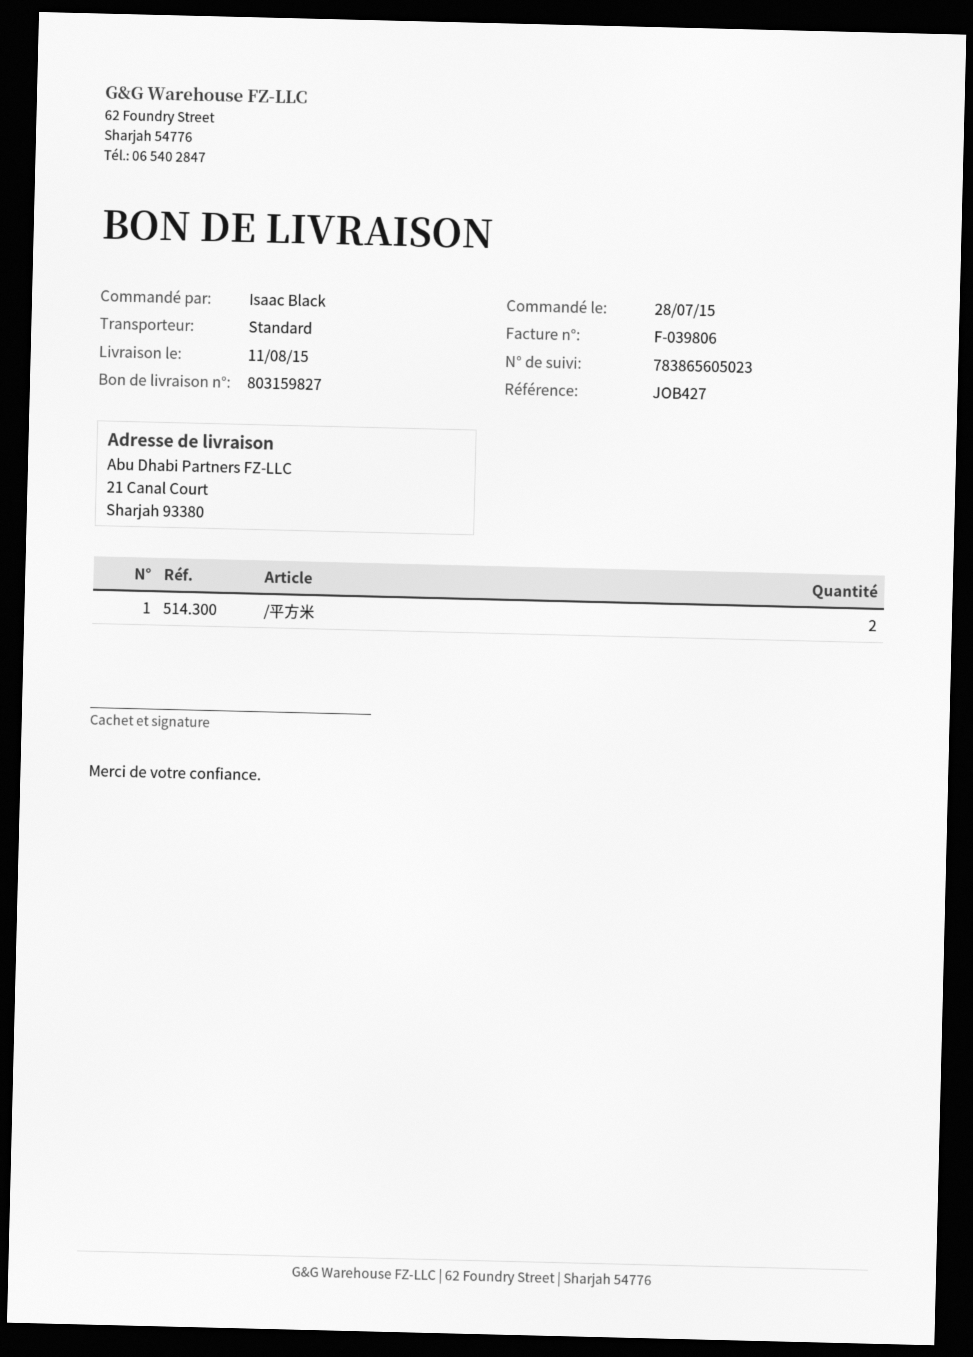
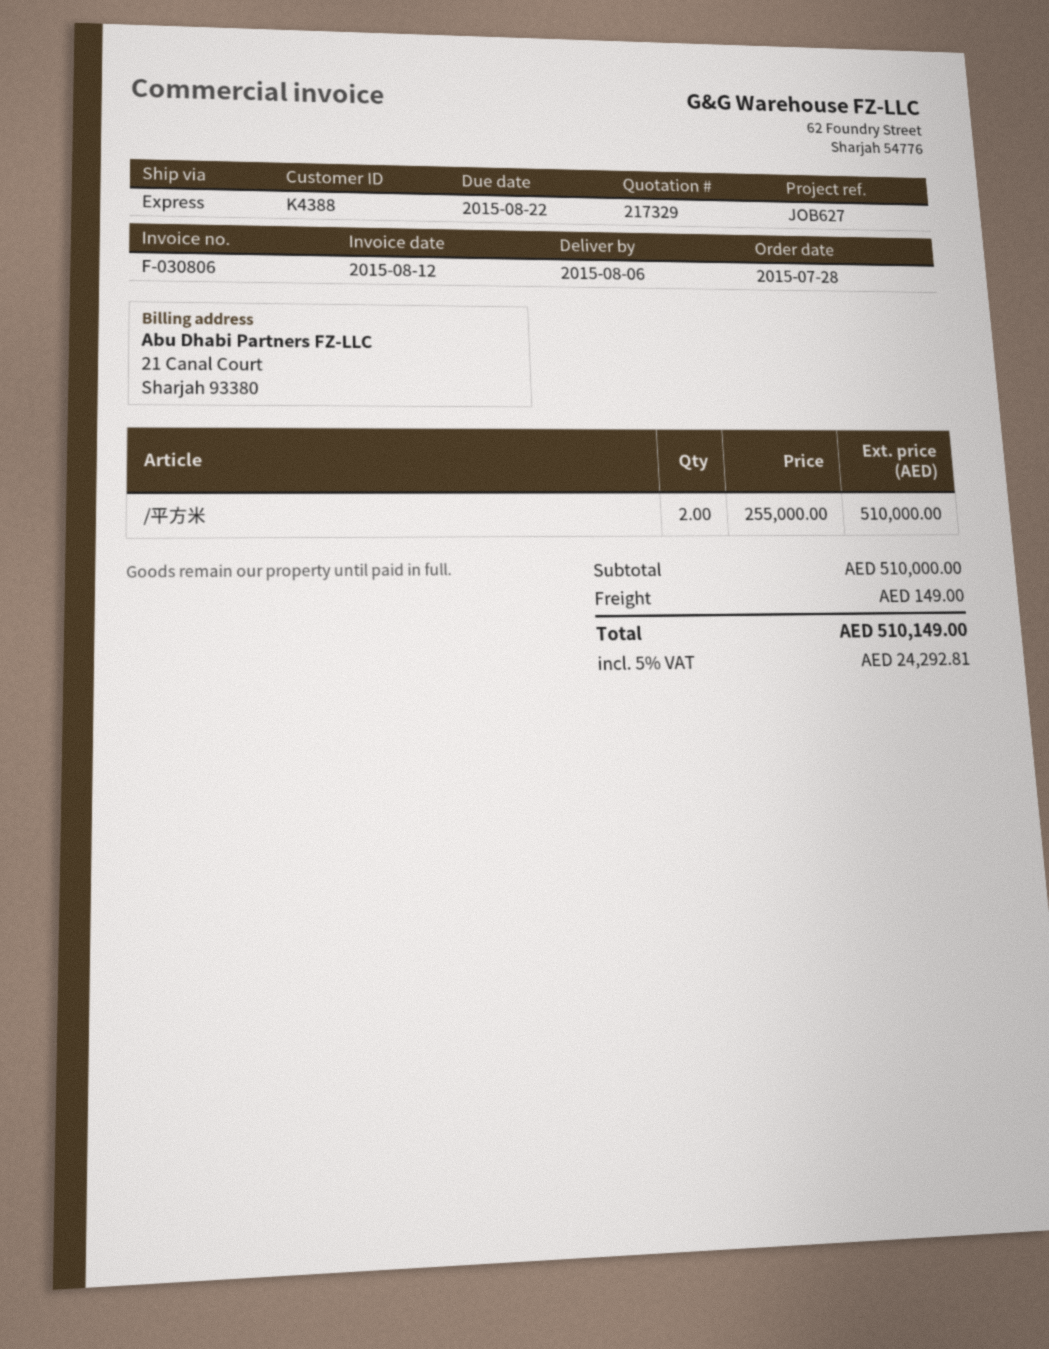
delivery date: 2015-08-11 -> 2015-08-06
invoice number: F-039806 -> F-030806
reference: JOB427 -> JOB627
shipping method: standard -> express

